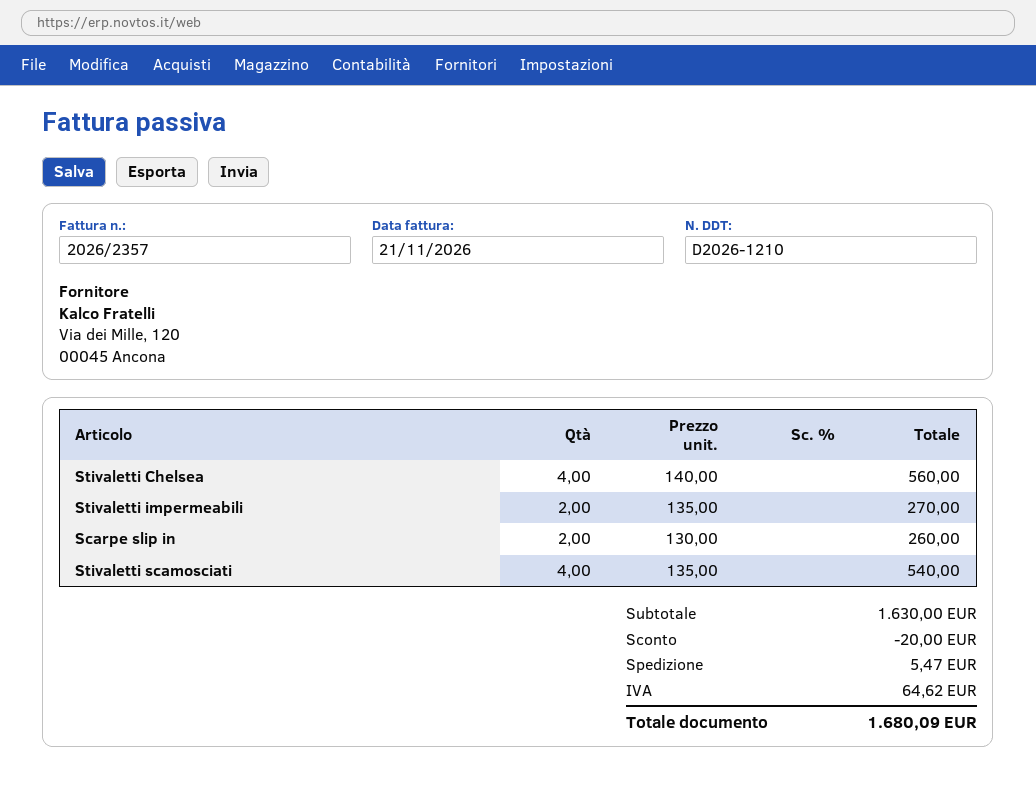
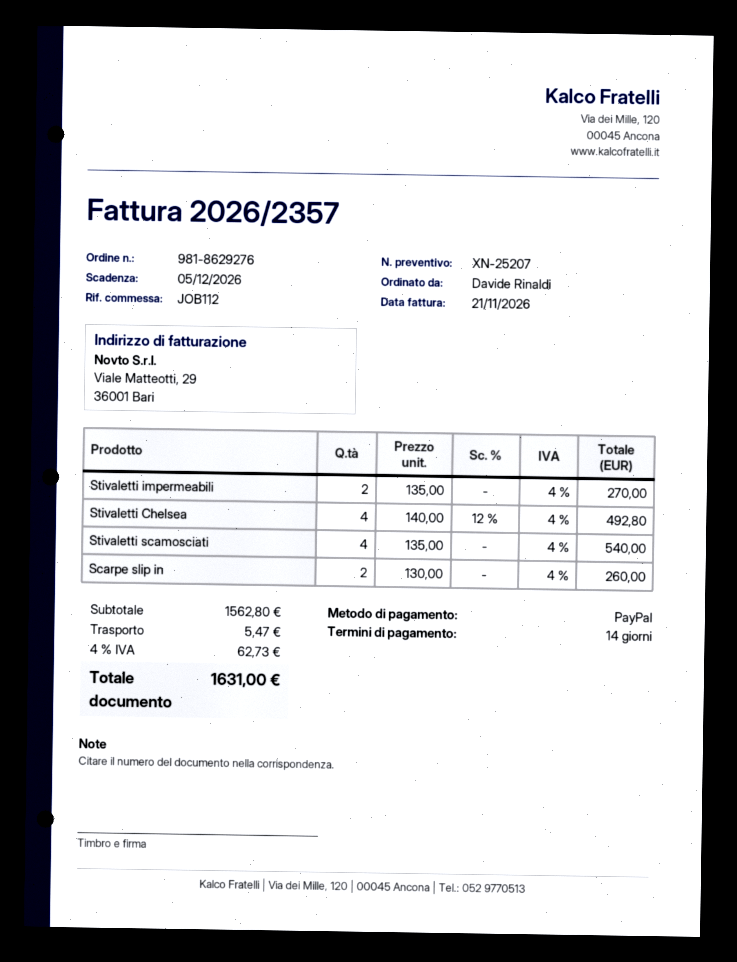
Stivaletti Chelsea: 4 x 140.00 = 560.00 -> 4 x 140.00 - 12% = 492.80
subtotal: 1630.00 -> 1562.80
discount: 20.00 -> none
tax: 64.62 -> 62.73
total: 1680.09 -> 1631.00

